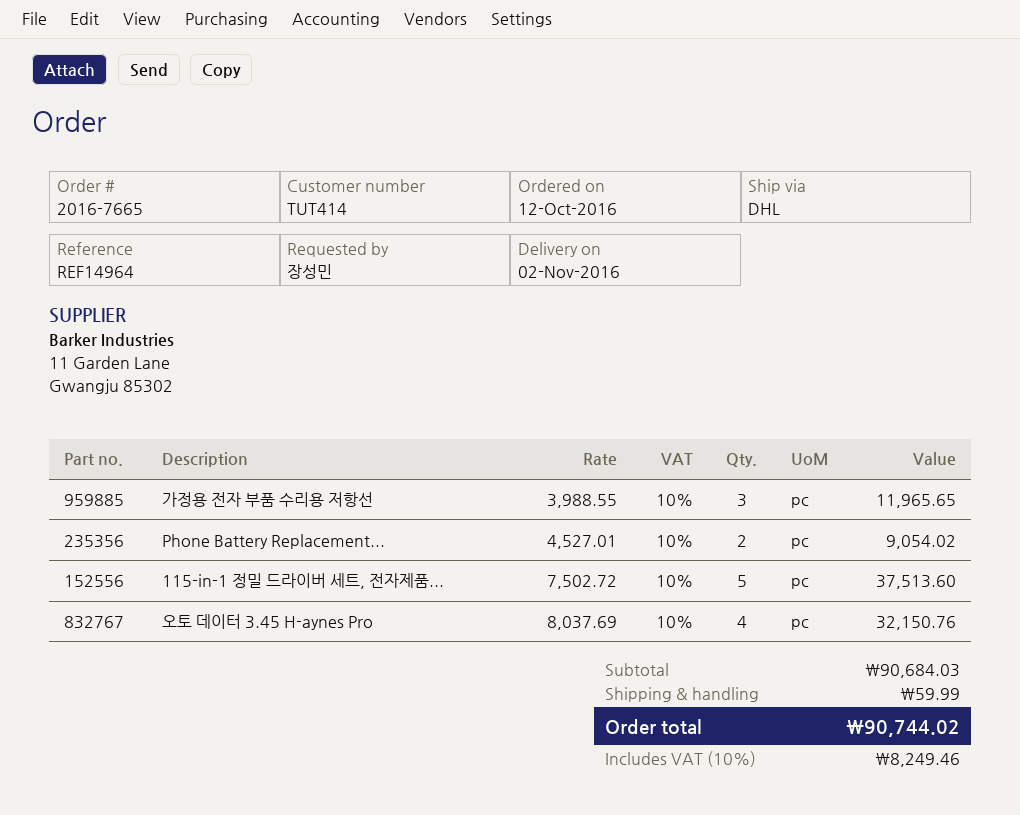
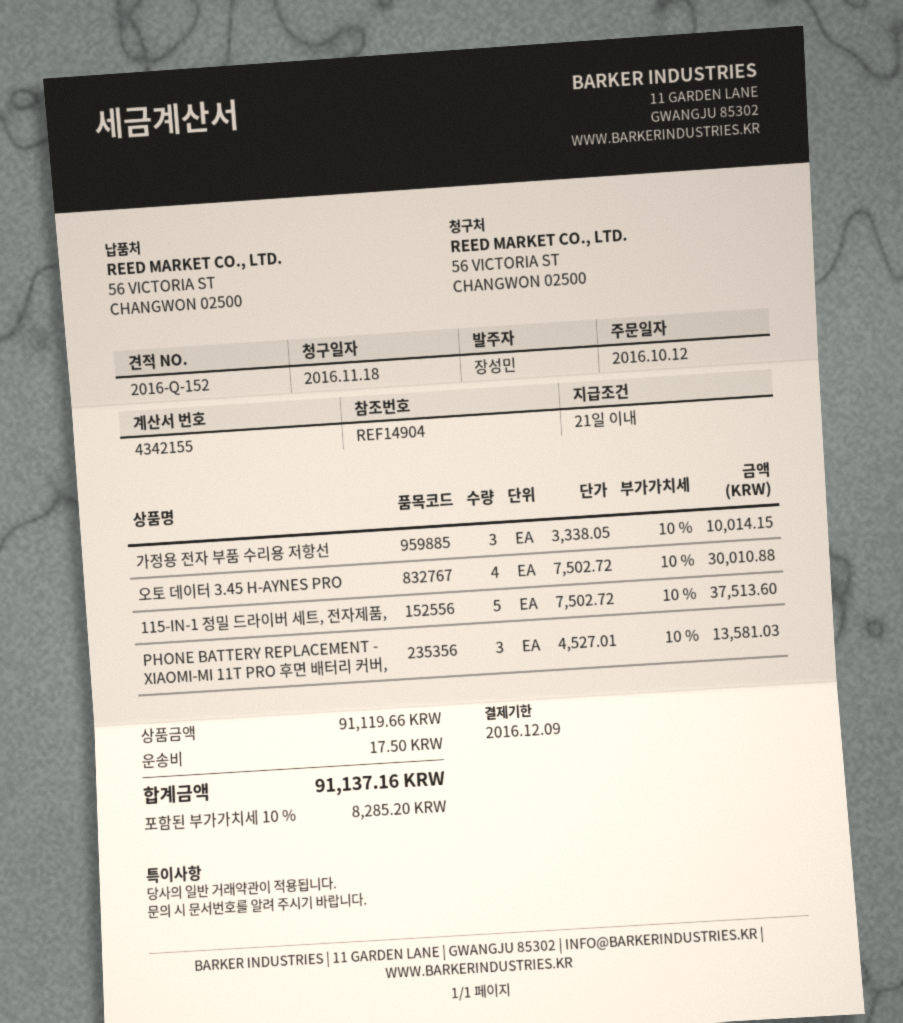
reference: REF14964 -> REF14904
가정용 전자 부품 수리용 저항선: 3 x 3988.55 = 11965.65 -> 3 x 3338.05 = 10014.15
Phone Battery Replacement...: 2 x 4527.01 = 9054.02 -> 3 x 4527.01 = 13581.03
오토 데이터 3.45 H-aynes Pro: 4 x 8037.69 = 32150.76 -> 4 x 7502.72 = 30010.88
subtotal: 90684.03 -> 91119.66
shipping: 59.99 -> 17.50
tax: 10% = 8249.46 -> 10% = 8285.20
total: 90744.02 -> 91137.16

